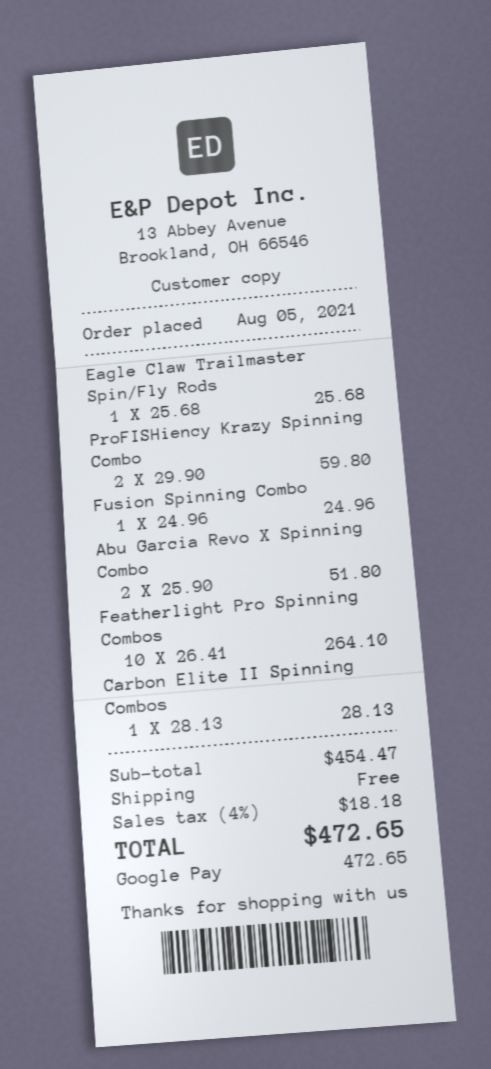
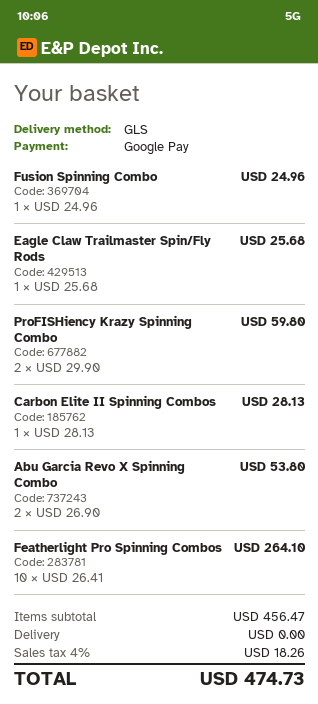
Abu Garcia Revo X Spinning Combo: 2 x 25.90 = 51.80 -> 2 x 26.90 = 53.80
subtotal: 454.47 -> 456.47
tax: 4% = 18.18 -> 4% = 18.26
total: 472.65 -> 474.73

